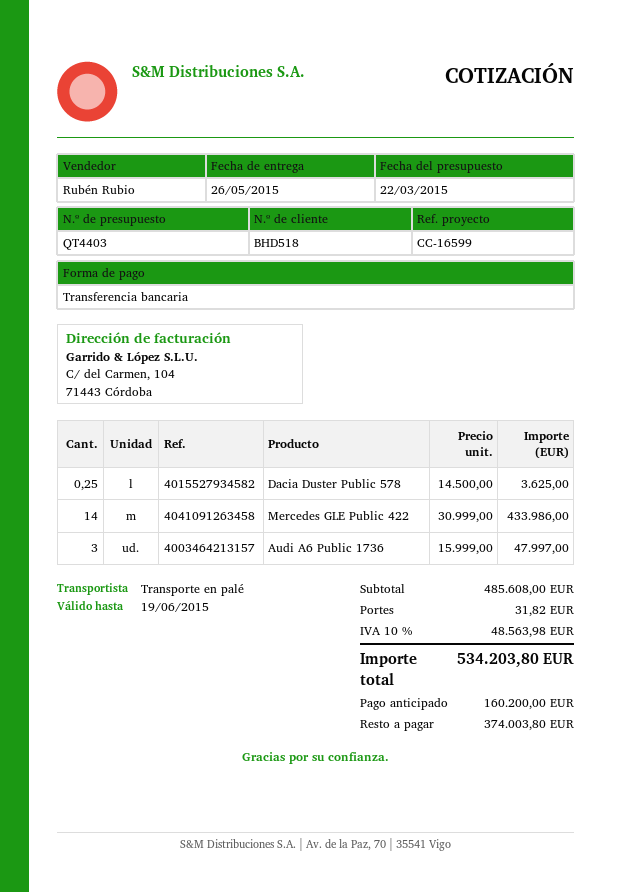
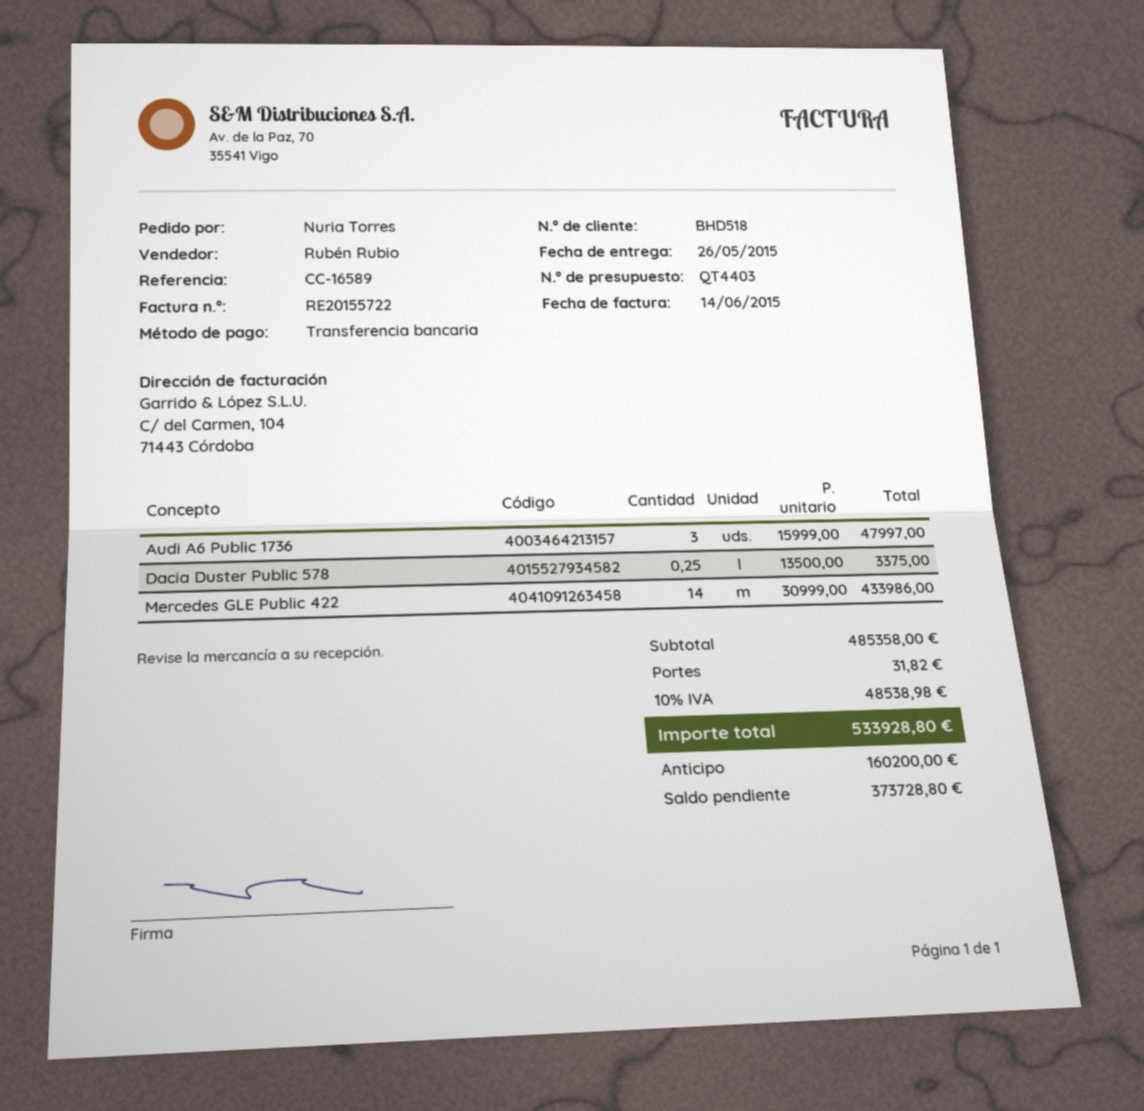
reference: CC-16599 -> CC-16589
Dacia Duster Public 578: 0.25 x 14500.00 = 3625.00 -> 0.25 x 13500.00 = 3375.00
subtotal: 485608.00 -> 485358.00
tax: 10% = 48563.98 -> 10% = 48538.98
total: 534203.80 -> 533928.80
balance: 374003.80 -> 373728.80

